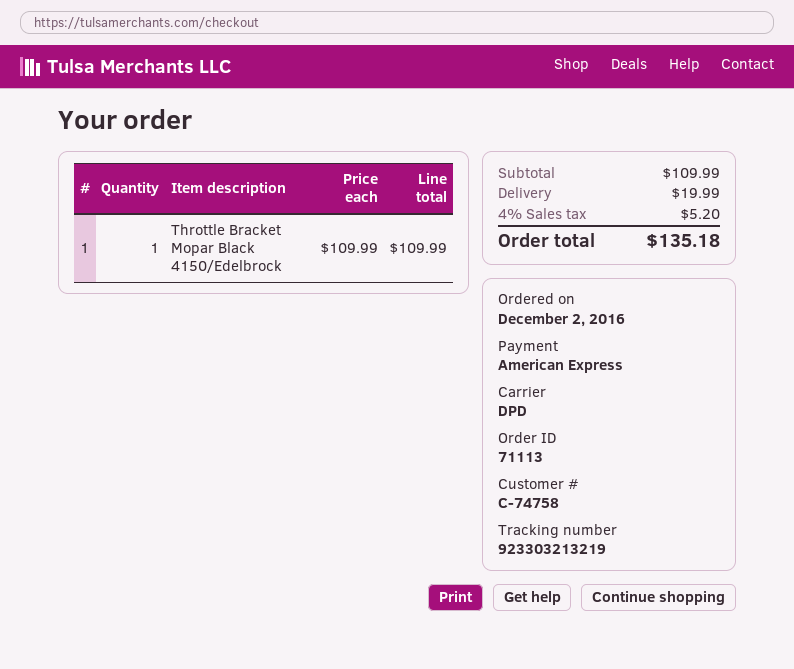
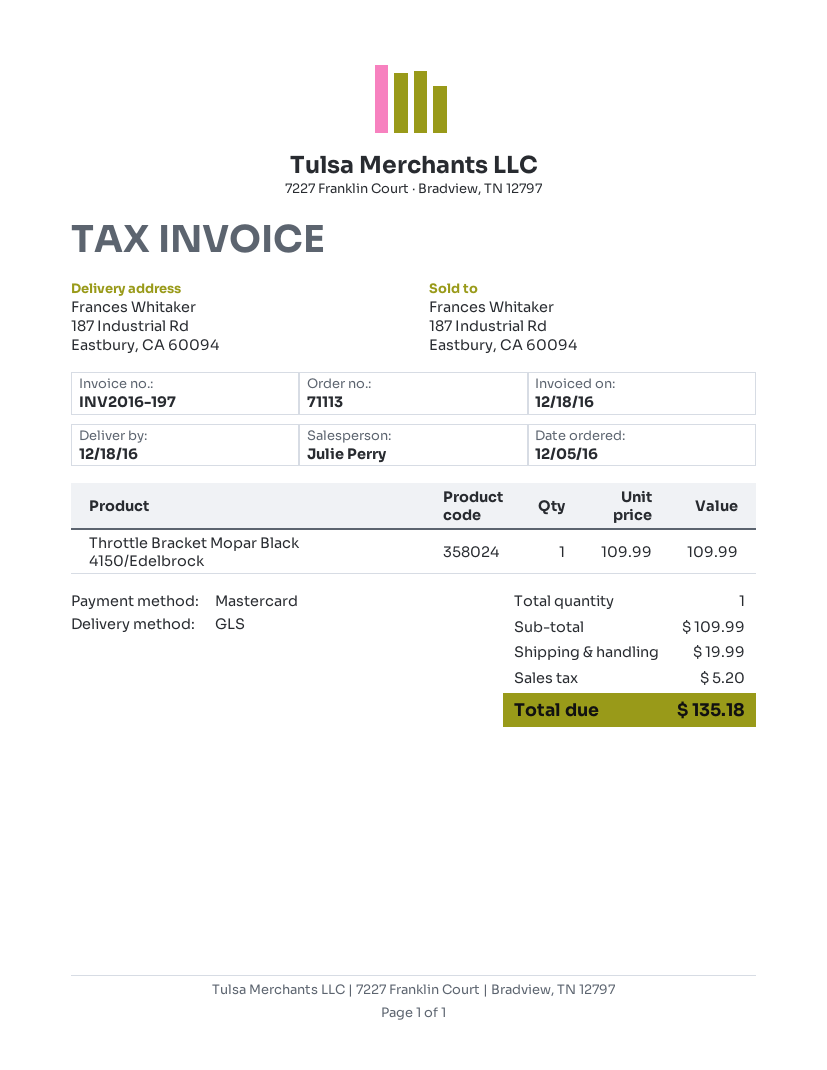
order date: 2016-12-02 -> 2016-12-05
payment method: American Express -> Mastercard
shipping method: DPD -> GLS

